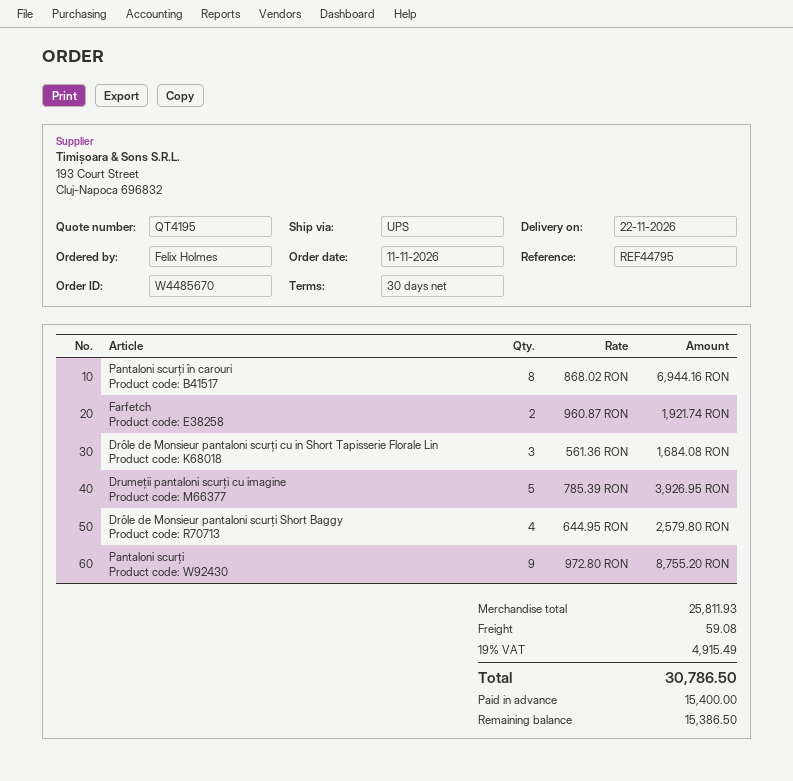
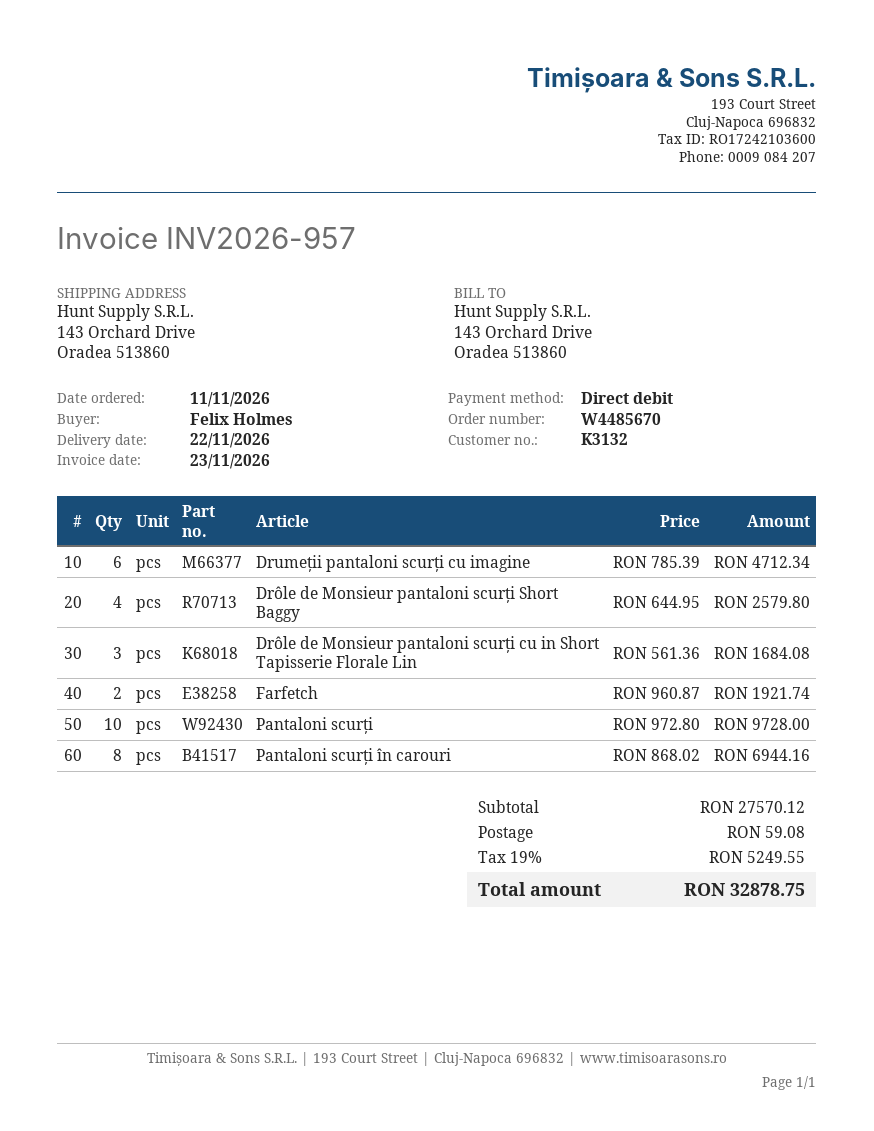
Drumeții pantaloni scurți cu imagine: 5 x 785.39 = 3926.95 -> 6 x 785.39 = 4712.34
Pantaloni scurți: 9 x 972.80 = 8755.20 -> 10 x 972.80 = 9728.00
subtotal: 25811.93 -> 27570.12
tax: 19% = 4915.49 -> 19% = 5249.55
total: 30786.50 -> 32878.75

